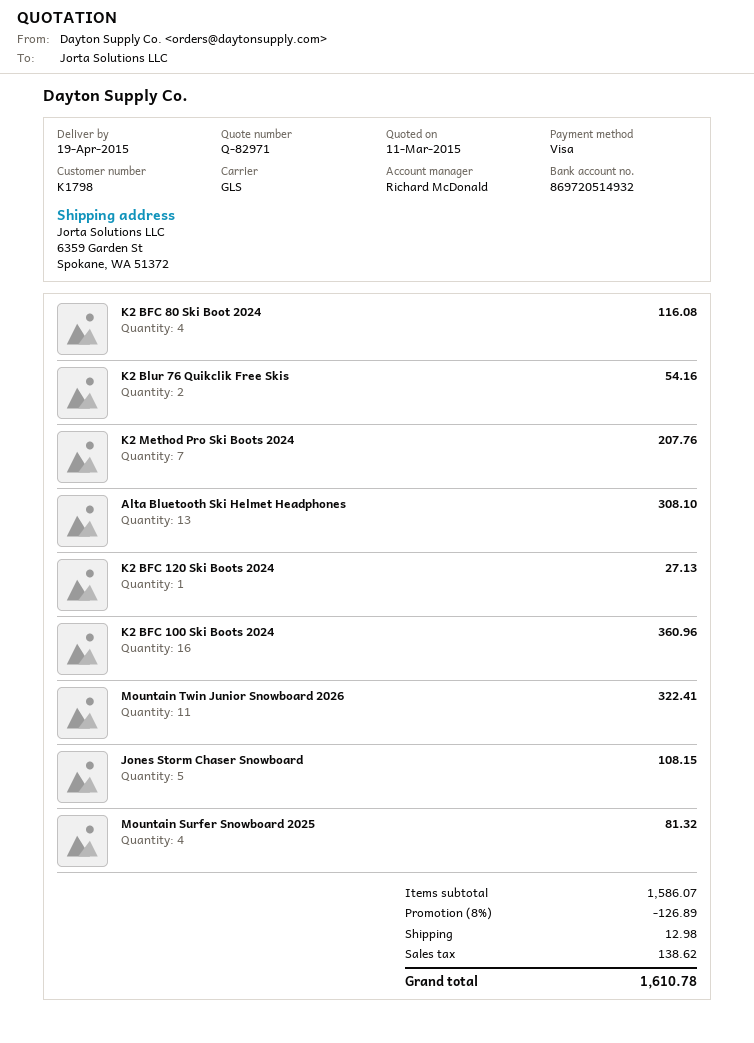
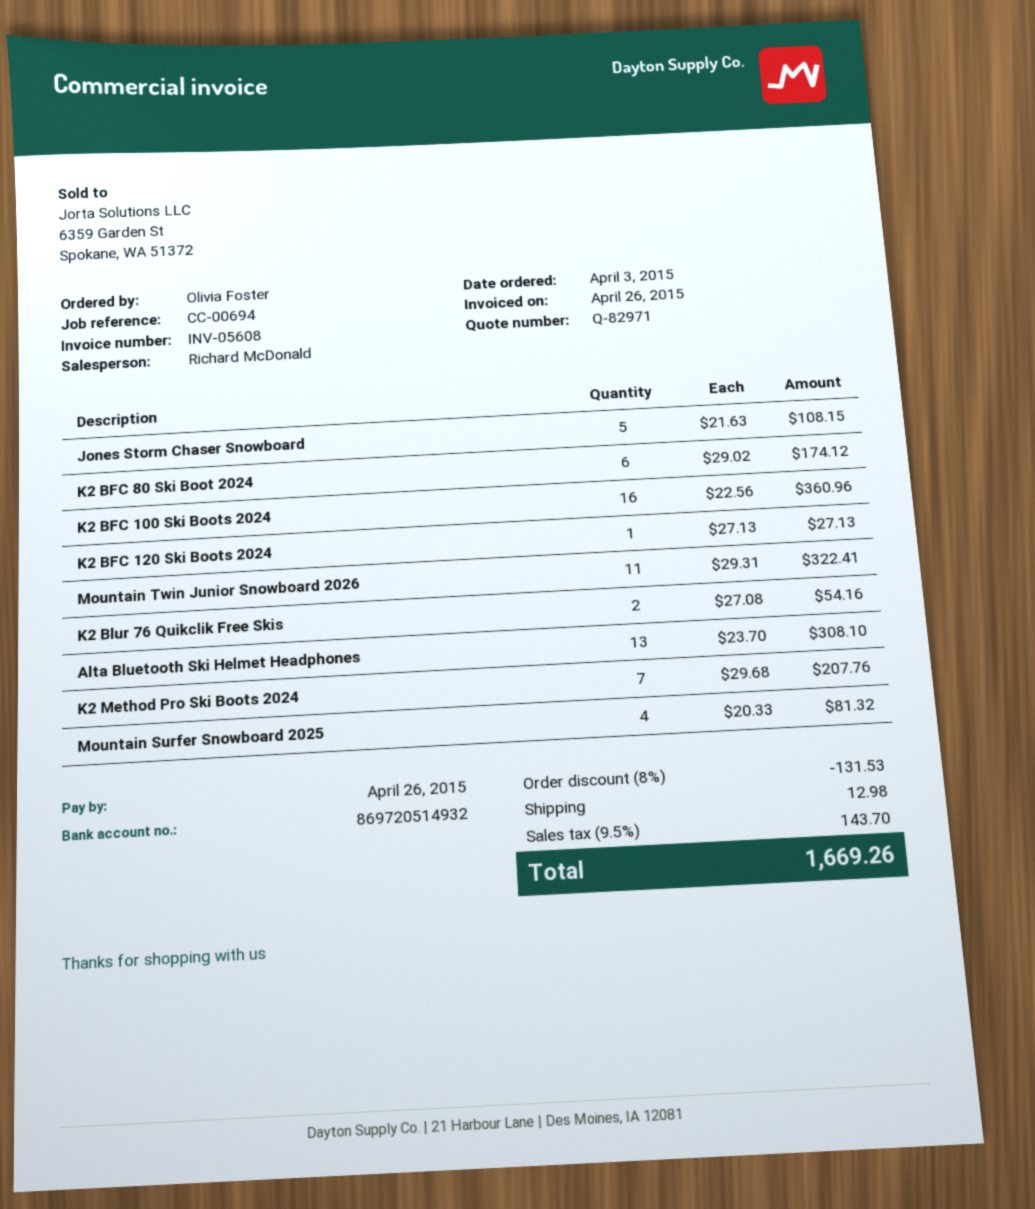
K2 BFC 80 Ski Boot 2024: 4 for 116.08 -> 6 for 174.12
discount: 8% = 126.89 -> 8% = 131.53
tax: 138.62 -> 143.70
total: 1610.78 -> 1669.26

